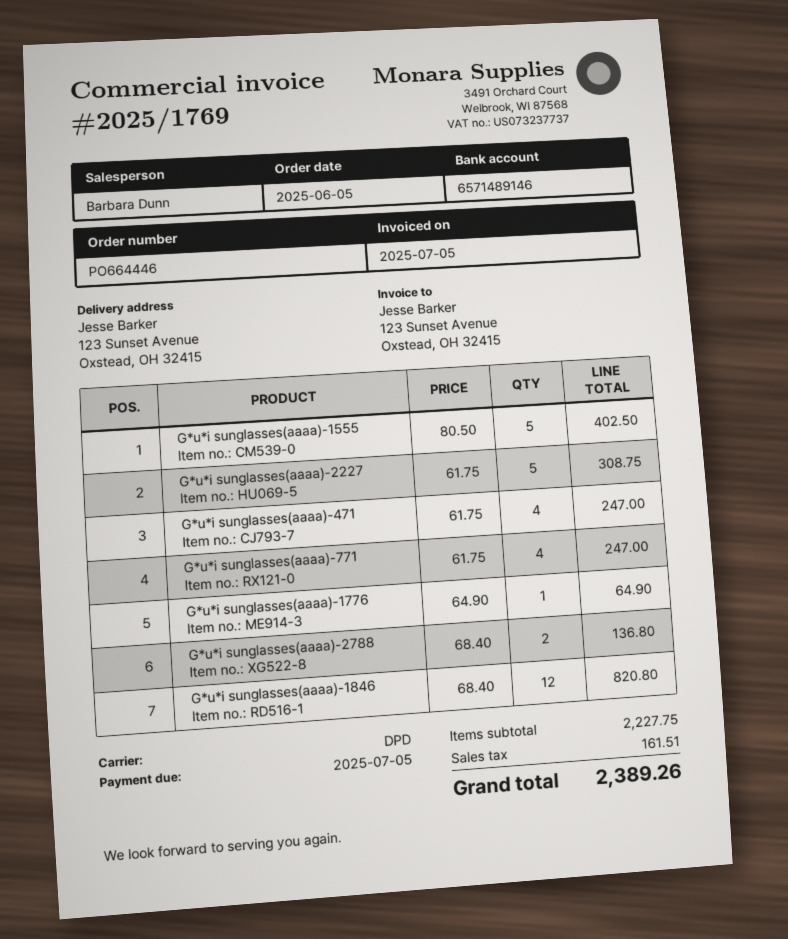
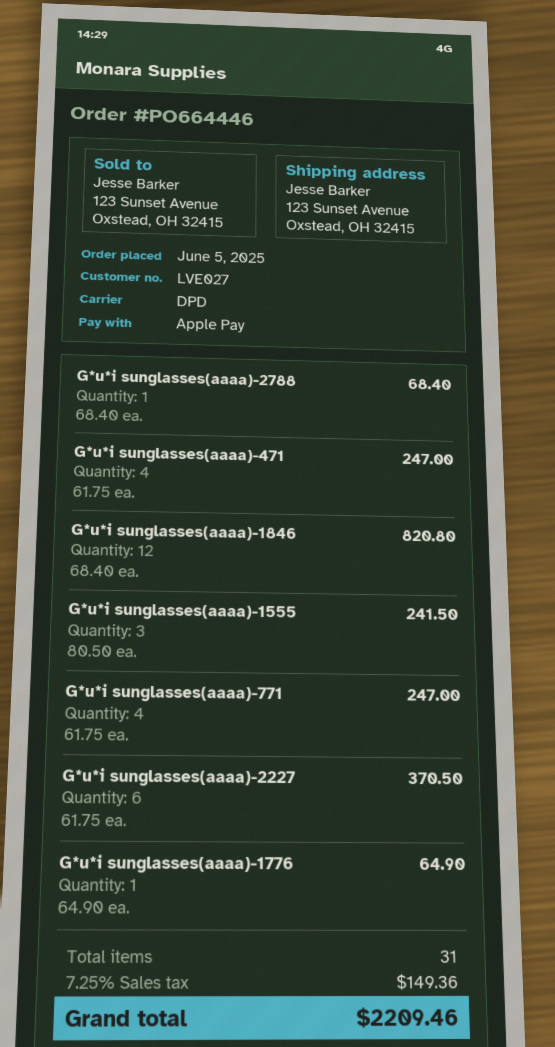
G*u*i sunglasses(aaaa)-1555: 5 x 80.50 = 402.50 -> 3 x 80.50 = 241.50
G*u*i sunglasses(aaaa)-2227: 5 x 61.75 = 308.75 -> 6 x 61.75 = 370.50
G*u*i sunglasses(aaaa)-2788: 2 x 68.40 = 136.80 -> 1 x 68.40 = 68.40
tax: 161.51 -> 149.36
total: 2389.26 -> 2209.46

